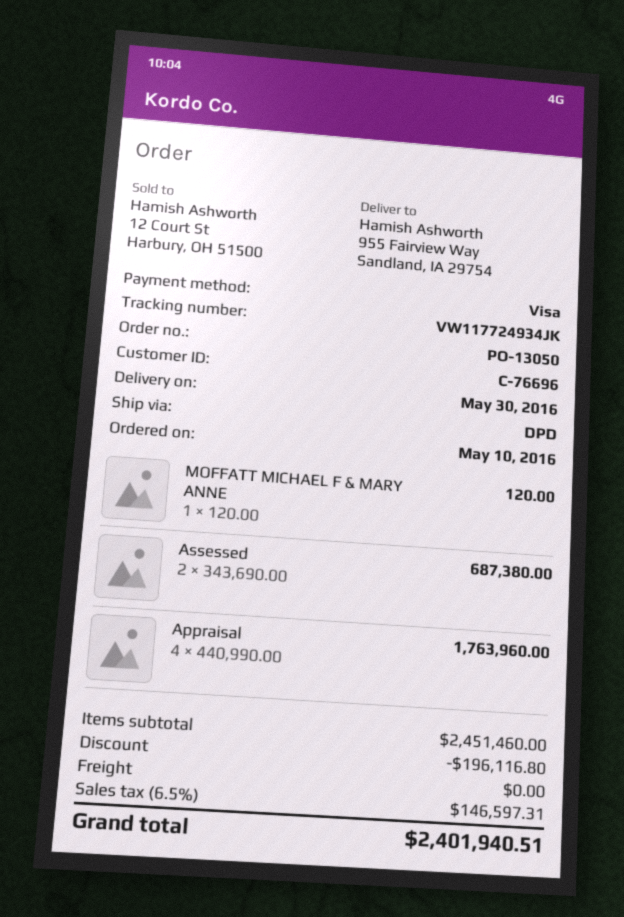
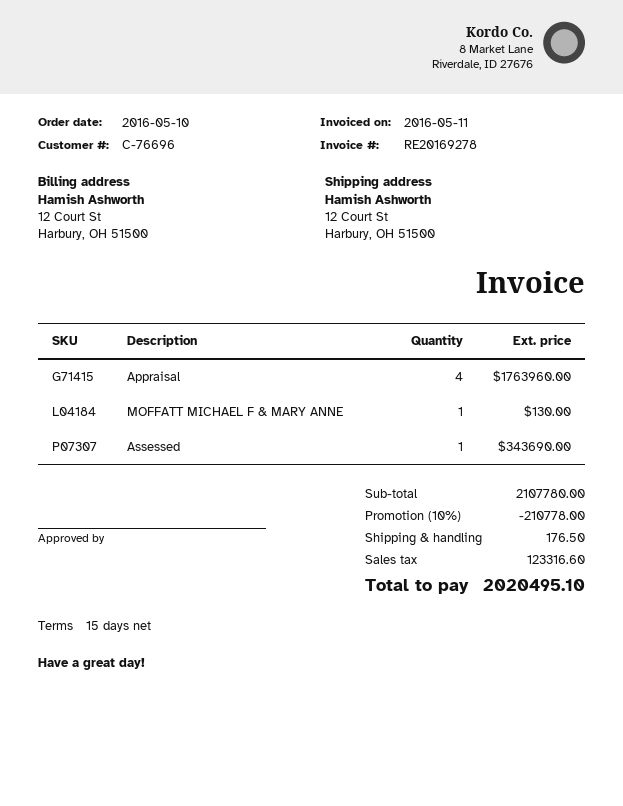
ship to: 955 Fairview Way, Sandland, IA 29754 -> 12 Court St, Harbury, OH 51500
MOFFATT MICHAEL F & MARY ANNE: 1 for 120.00 -> 1 for 130.00
Assessed: 2 for 687380.00 -> 1 for 343690.00
subtotal: 2451460.00 -> 2107780.00
discount: 196116.80 -> 210778.00
shipping: 0.00 -> 176.50
tax: 146597.31 -> 123316.60
total: 2401940.51 -> 2020495.10

